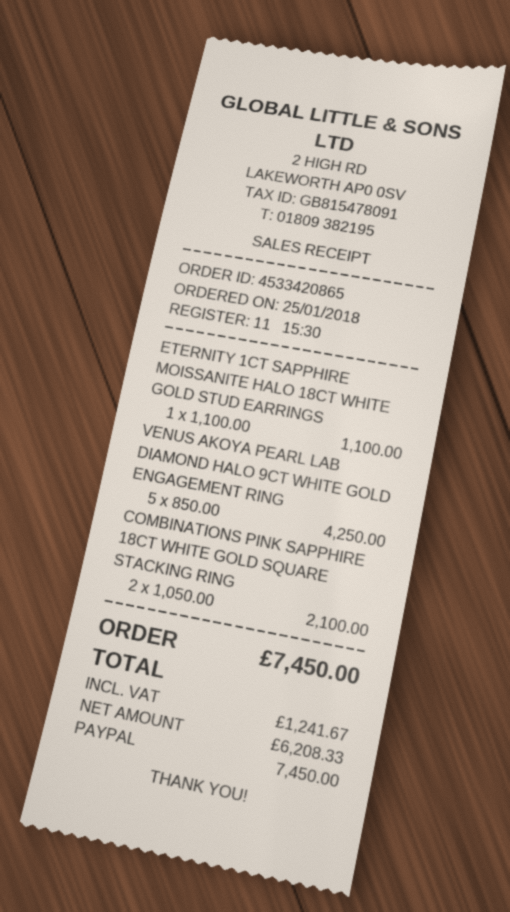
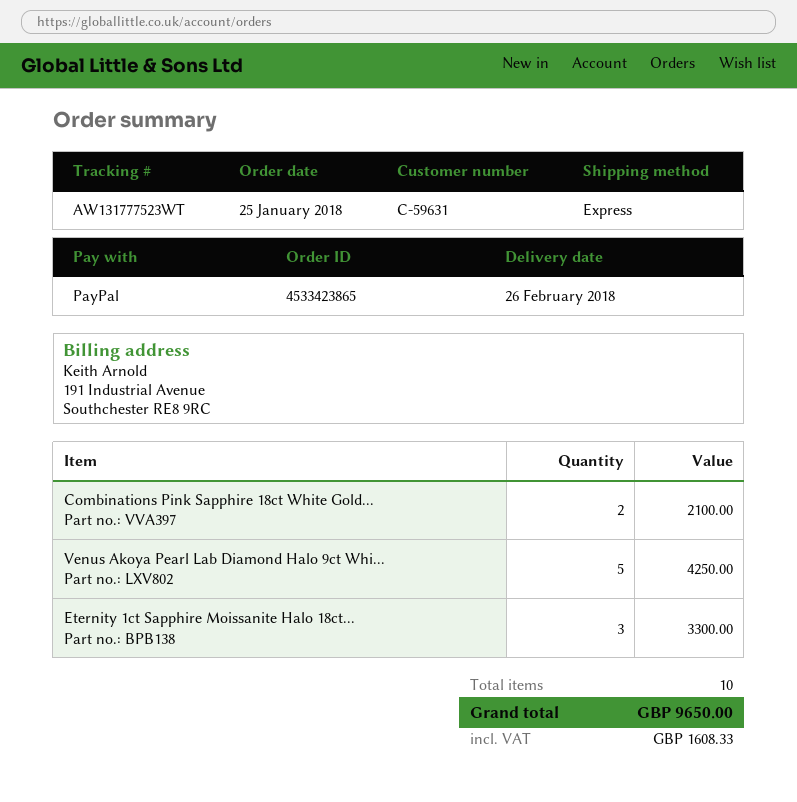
order number: 4533420865 -> 4533423865
ETERNITY 1CT SAPPHIRE MOISSANITE HALO 18CT WHITE GOLD STUD EARRINGS: 1 for 1100.00 -> 3 for 3300.00
tax: 1241.67 -> 1608.33
total: 7450.00 -> 9650.00

